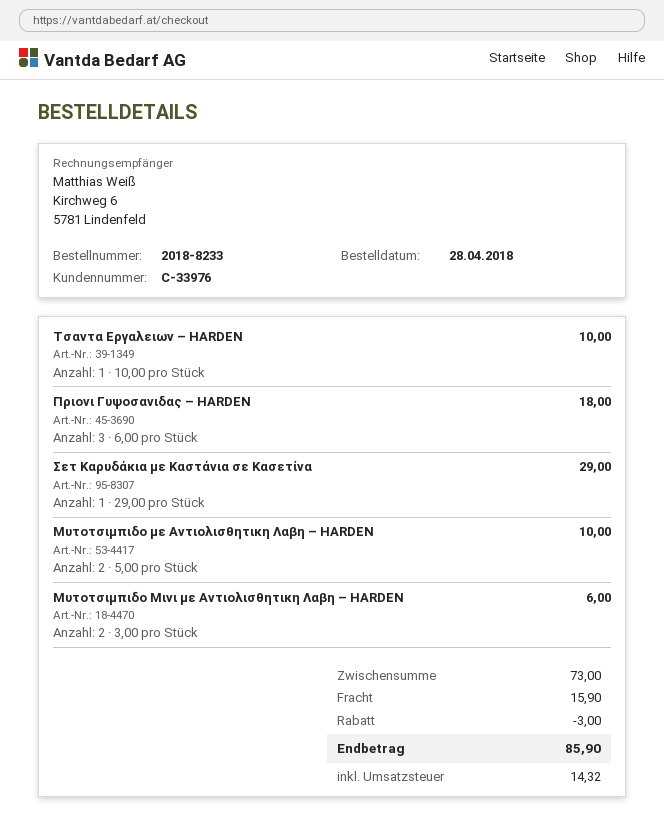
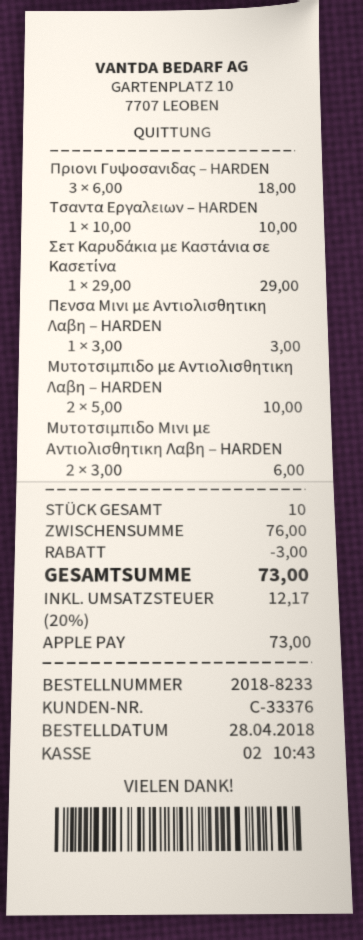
customer number: C-33976 -> C-33376
Πενσα Μινι με Αντιολισθητικη Λαβη – HARDEN: none -> 1 x 3.00 = 3.00
subtotal: 73.00 -> 76.00
shipping: 15.90 -> none
tax: 14.32 -> 12.17
total: 85.90 -> 73.00

